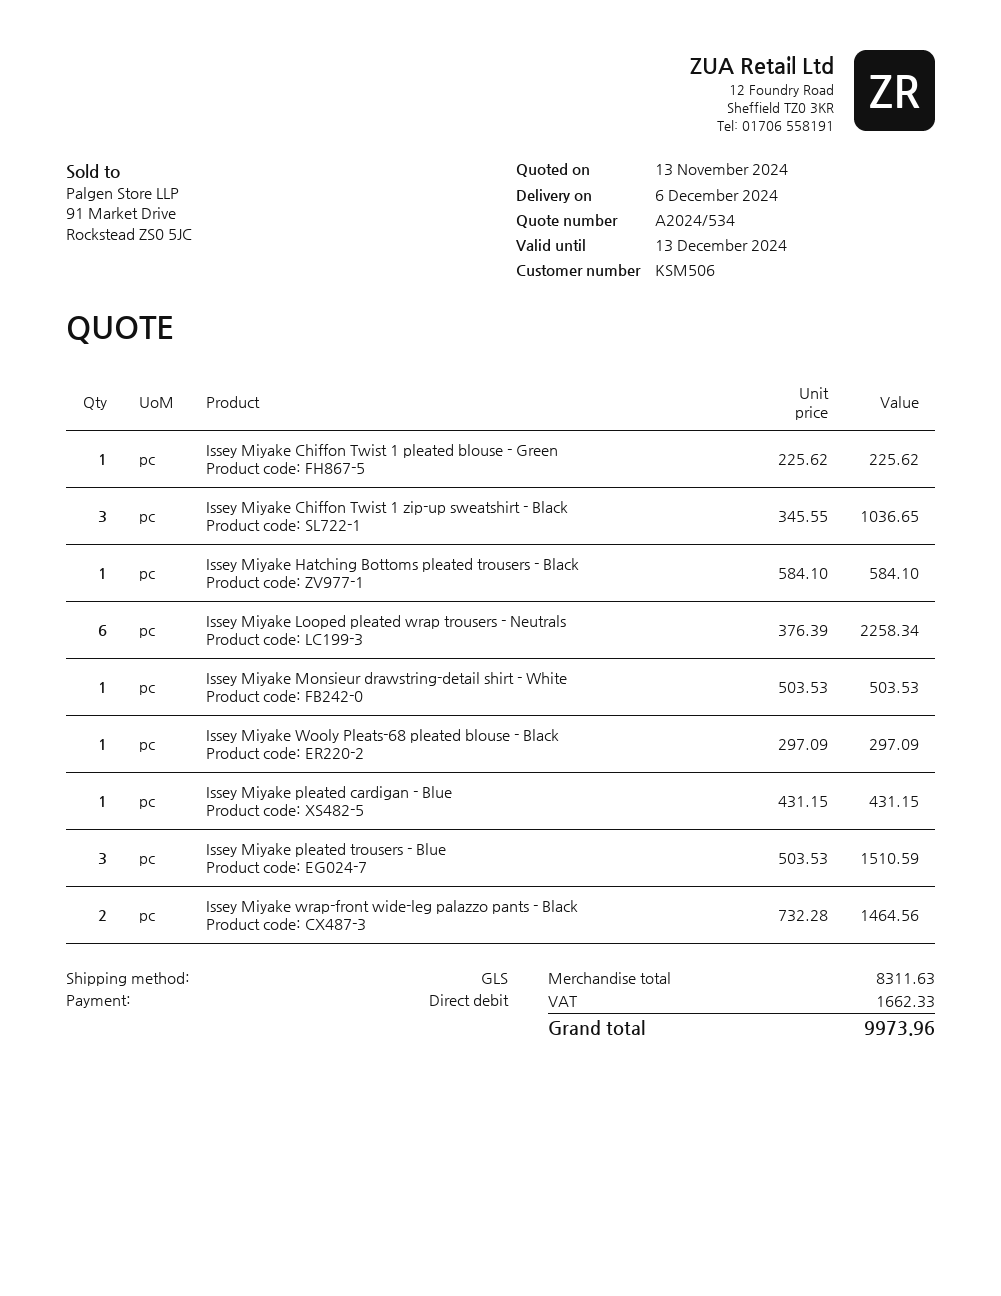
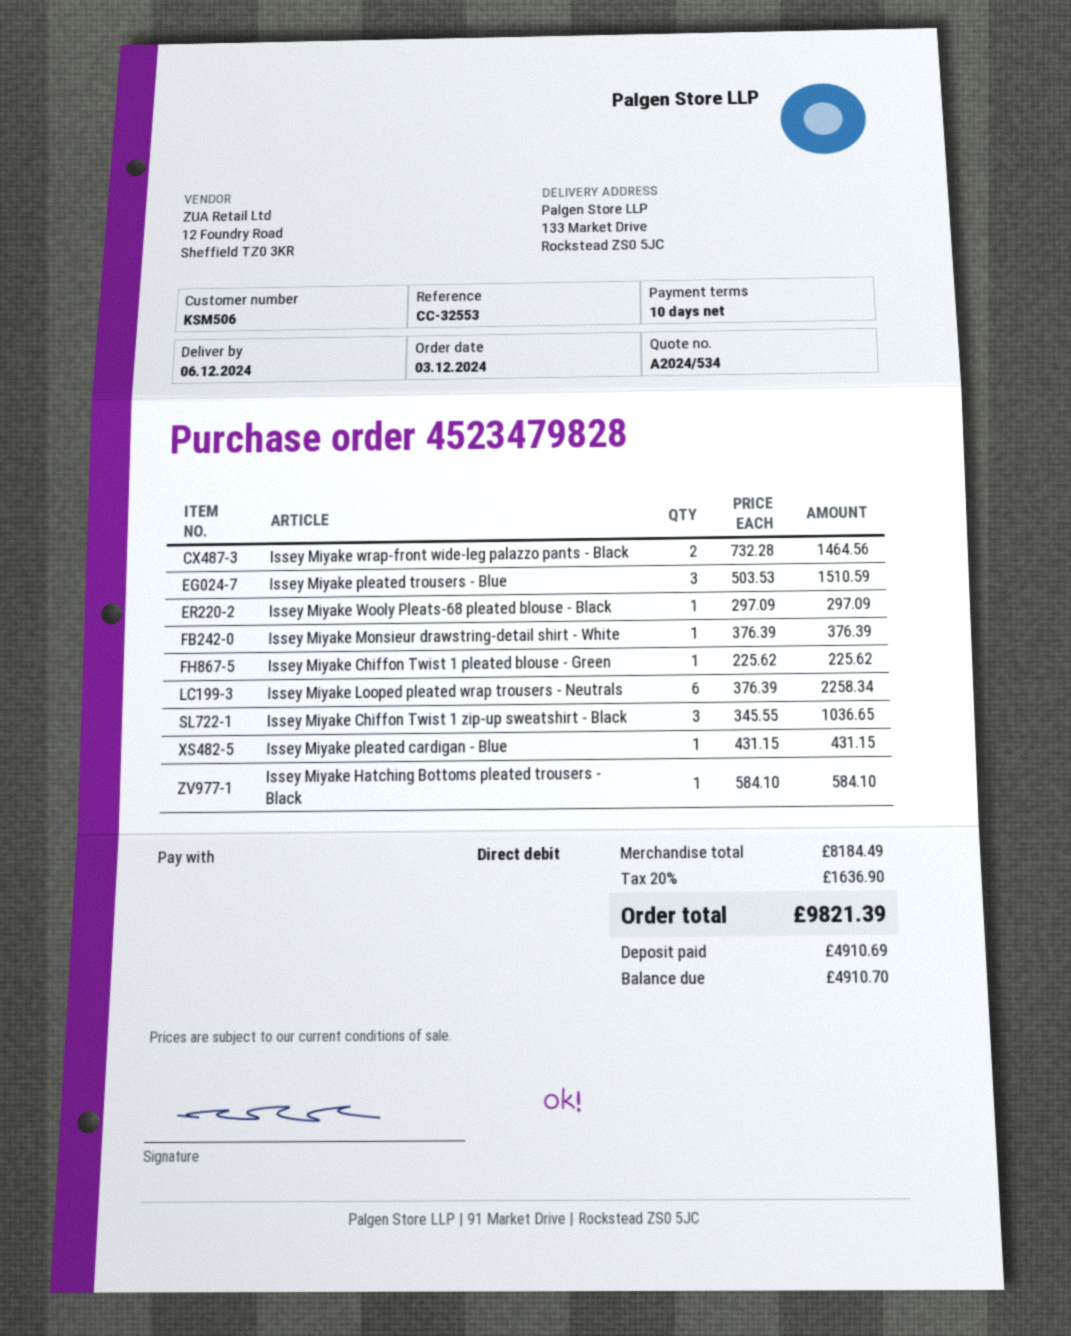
Issey Miyake Monsieur drawstring-detail shirt - White: 1 x 503.53 = 503.53 -> 1 x 376.39 = 376.39
subtotal: 8311.63 -> 8184.49
tax: 1662.33 -> 1636.90
total: 9973.96 -> 9821.39

